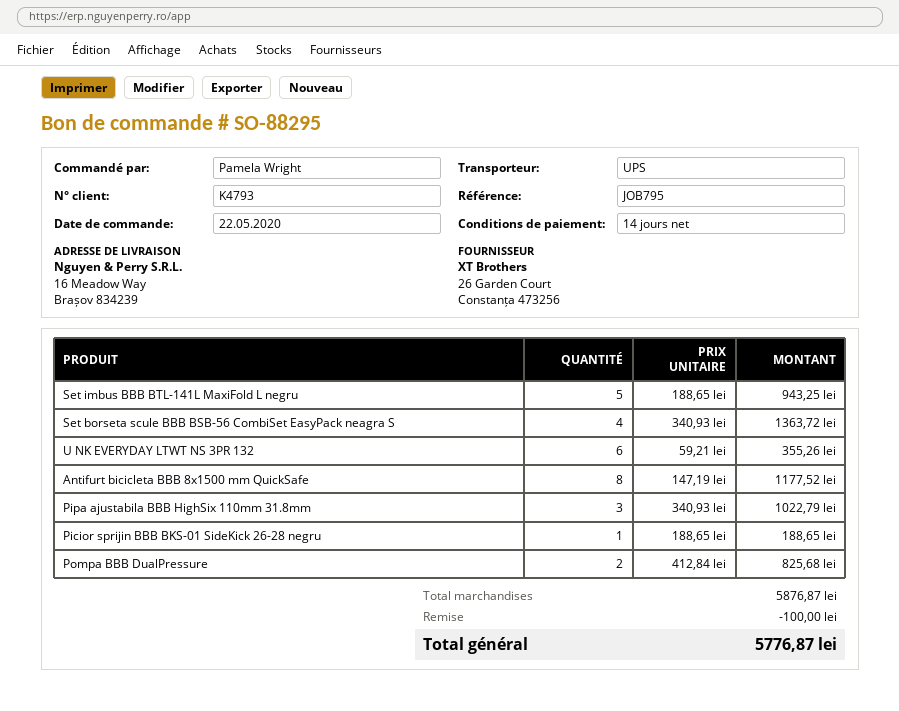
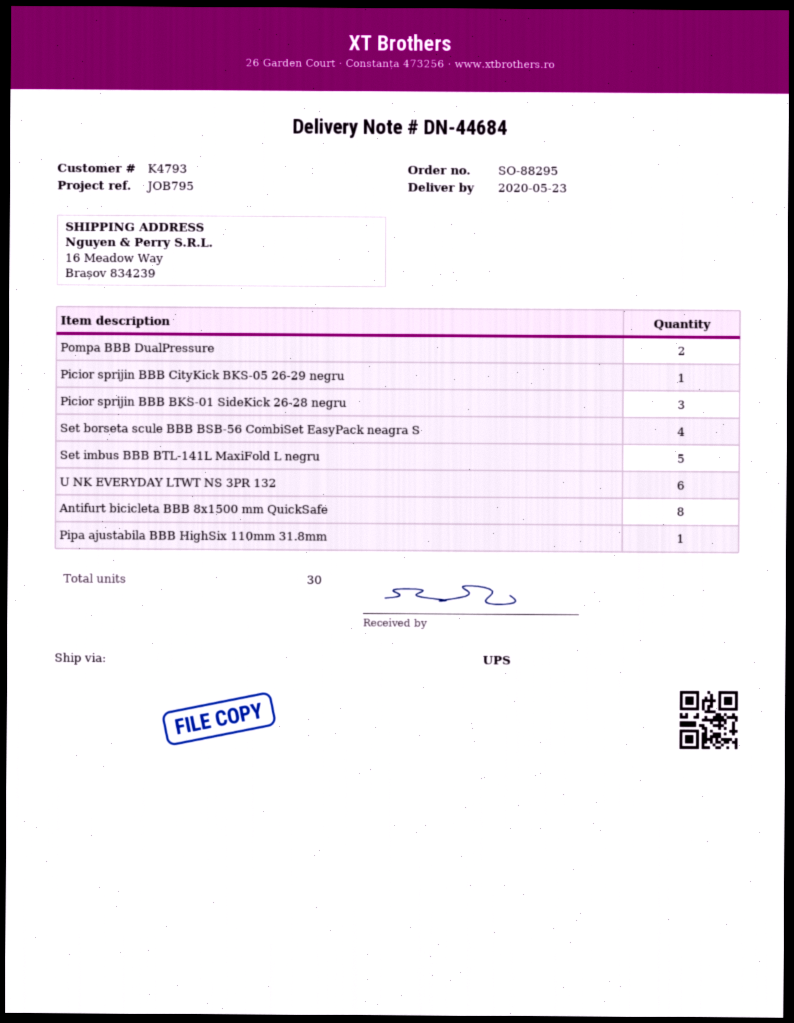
Pipa ajustabila BBB HighSix 110mm 31.8mm: 3 -> 1
Picior sprijin BBB BKS-01 SideKick 26-28 negru: 1 -> 3
Picior sprijin BBB CityKick BKS-05 26-29 negru: none -> 1

